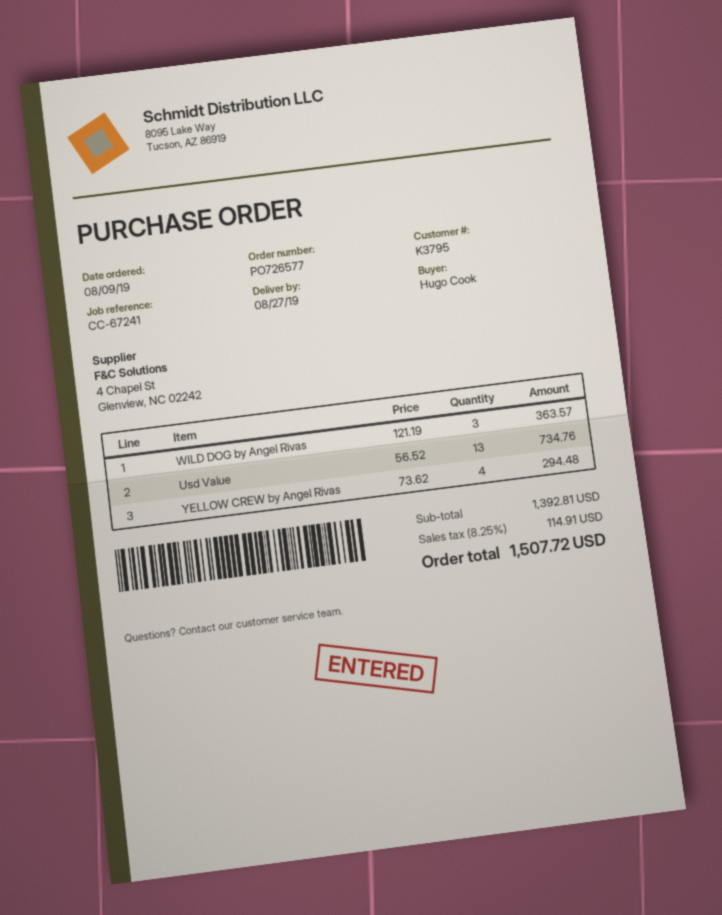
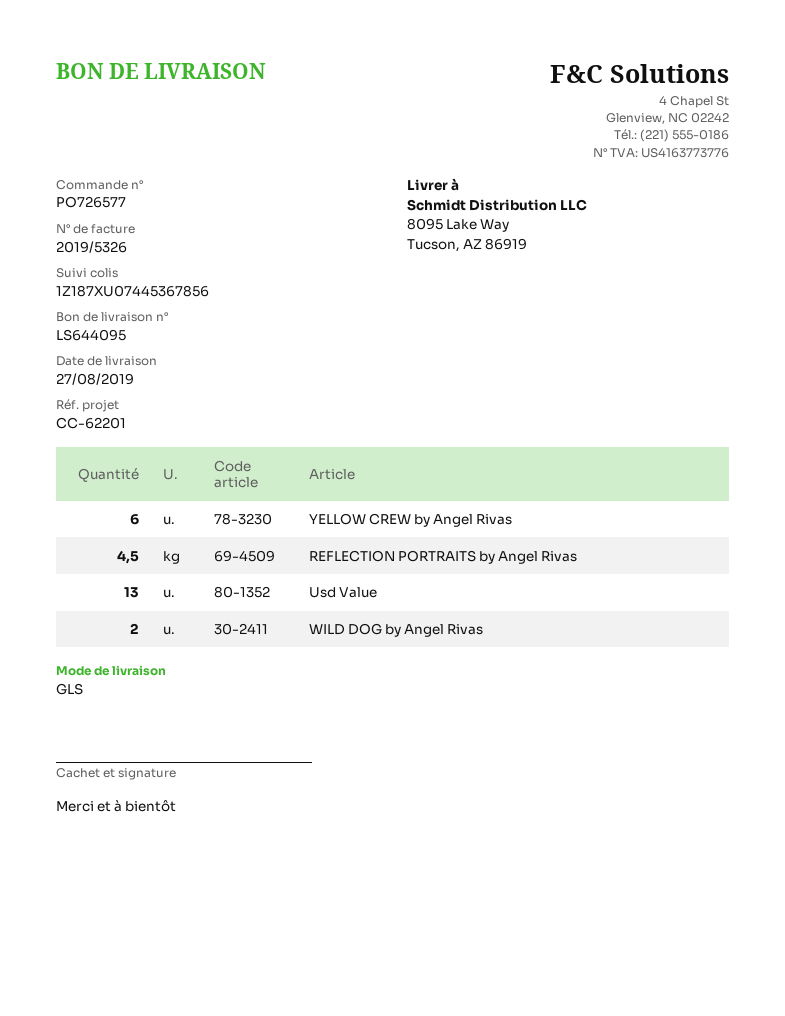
reference: CC-67241 -> CC-62201
WILD DOG by Angel Rivas: 3 -> 2
YELLOW CREW by Angel Rivas: 4 -> 6
REFLECTION PORTRAITS by Angel Rivas: none -> 4.5

